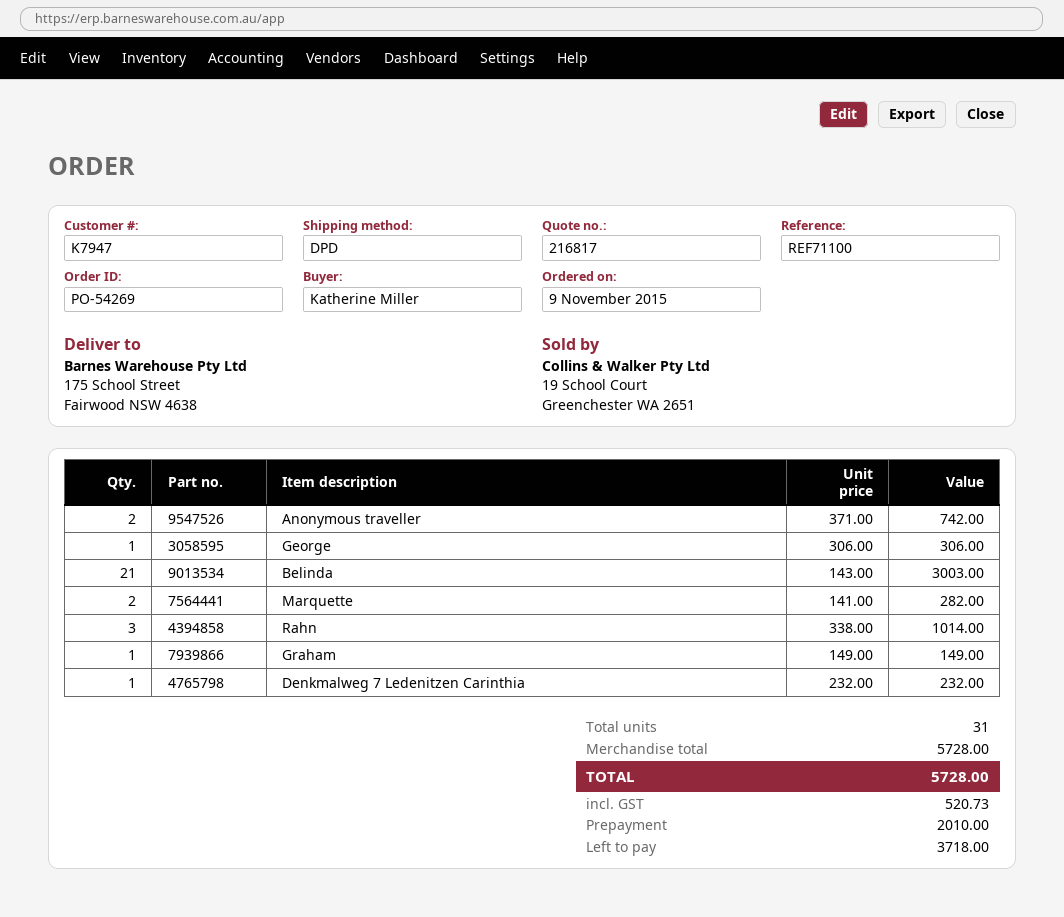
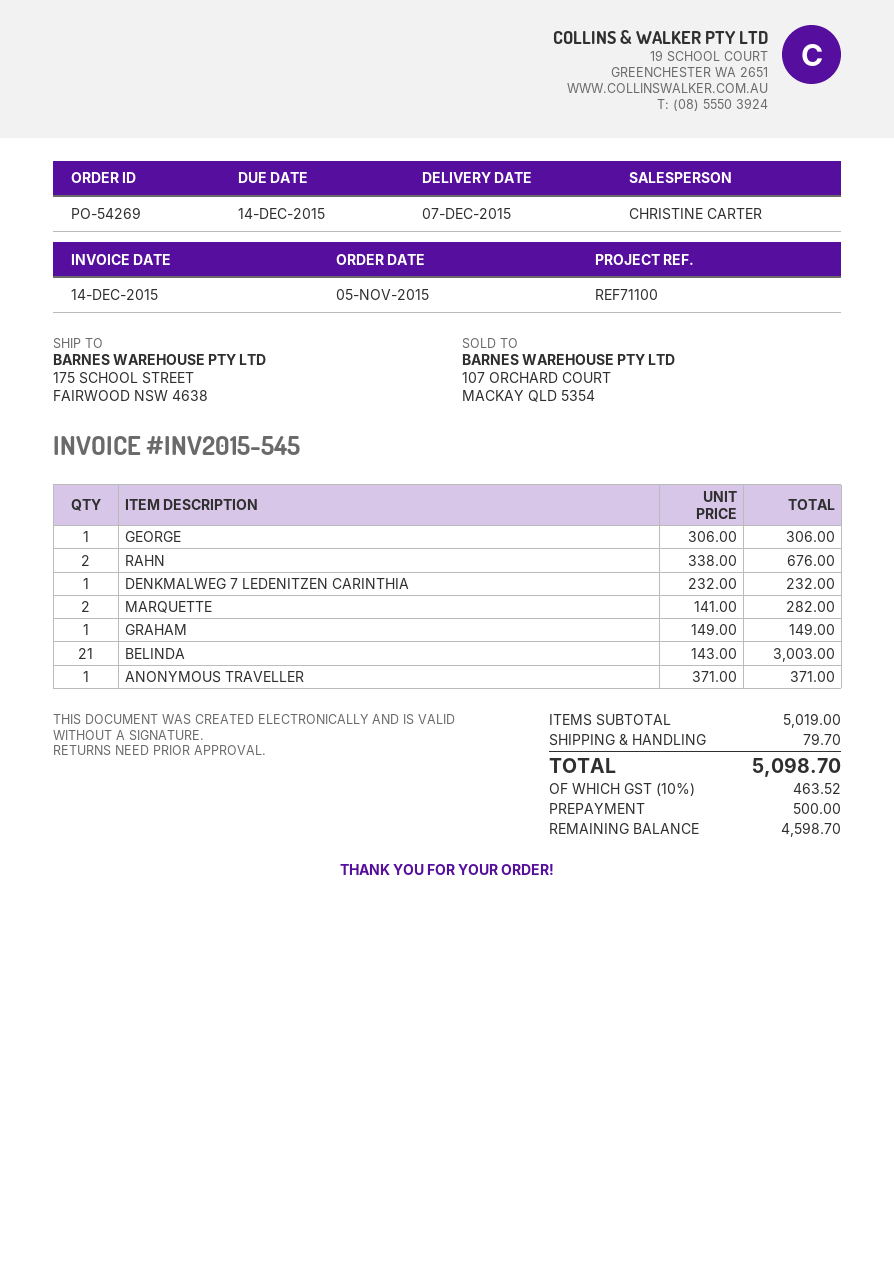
order date: 2015-11-09 -> 2015-11-05
Anonymous traveller: 2 x 371.00 = 742.00 -> 1 x 371.00 = 371.00
Rahn: 3 x 338.00 = 1014.00 -> 2 x 338.00 = 676.00
subtotal: 5728.00 -> 5019.00
shipping: none -> 79.70
tax: 520.73 -> 463.52
total: 5728.00 -> 5098.70
deposit: 2010.00 -> 500.00
balance: 3718.00 -> 4598.70

